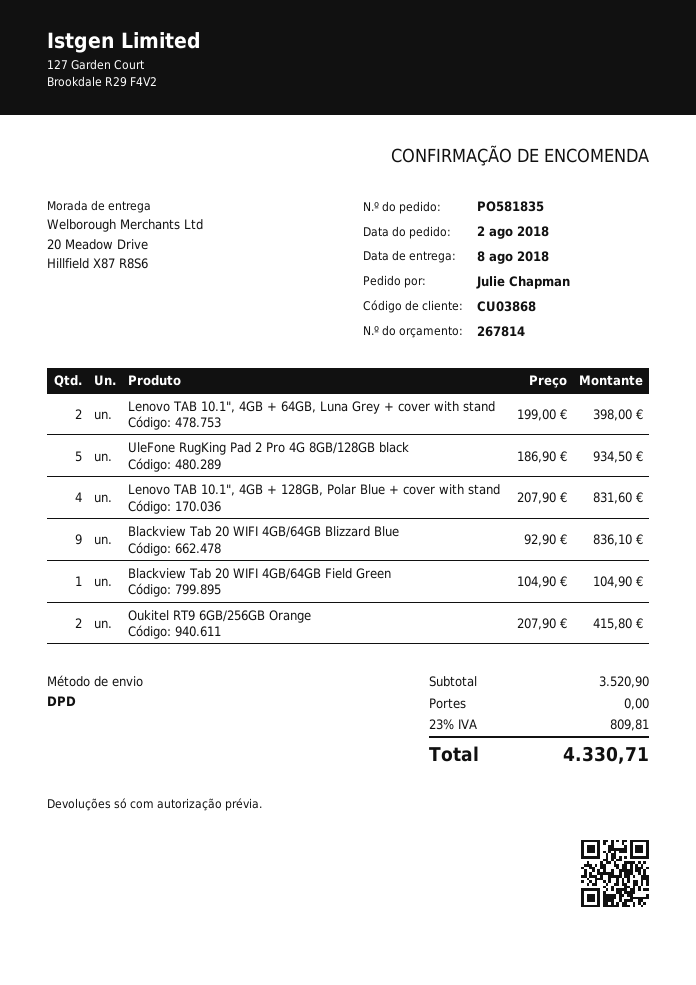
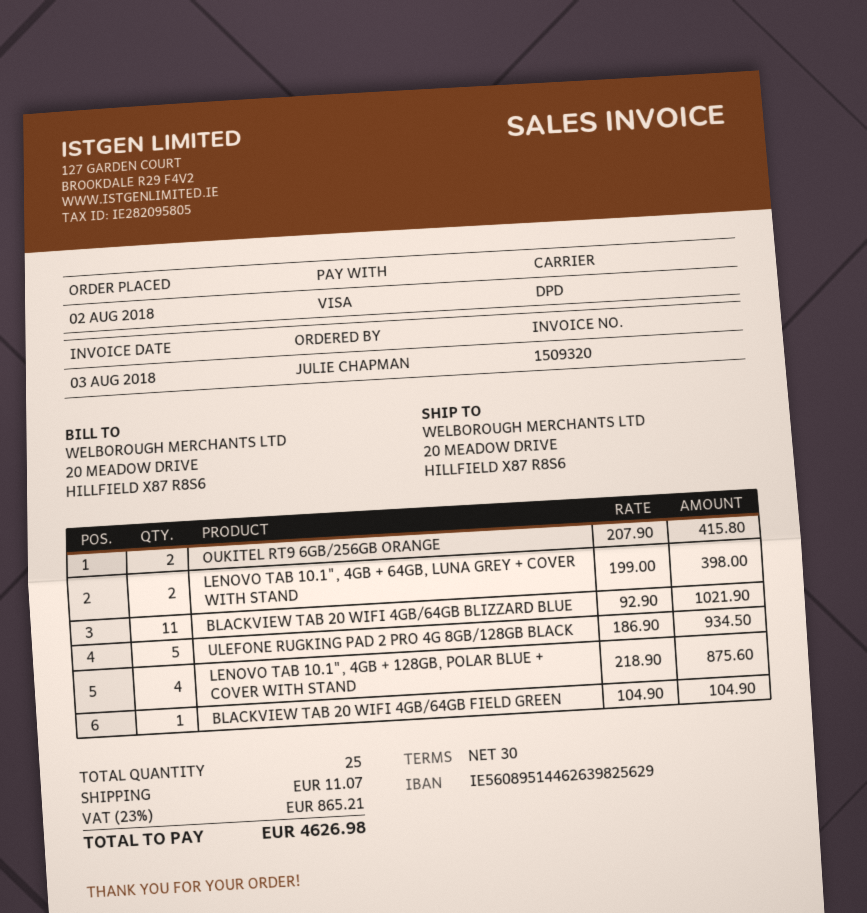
Lenovo TAB 10.1", 4GB + 128GB, Polar Blue + cover with stand: 4 x 207.90 = 831.60 -> 4 x 218.90 = 875.60
Blackview Tab 20 WIFI 4GB/64GB Blizzard Blue: 9 x 92.90 = 836.10 -> 11 x 92.90 = 1021.90
shipping: 0.00 -> 11.07
tax: 23% = 809.81 -> 23% = 865.21
total: 4330.71 -> 4626.98

